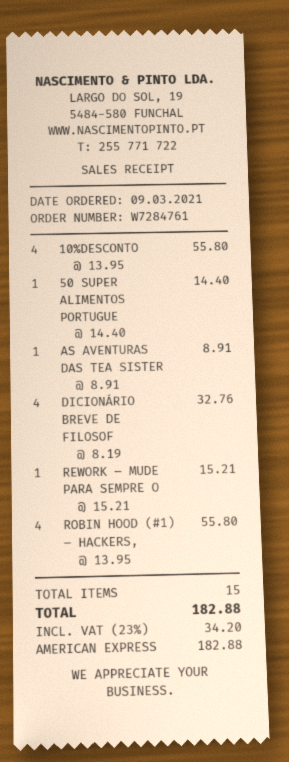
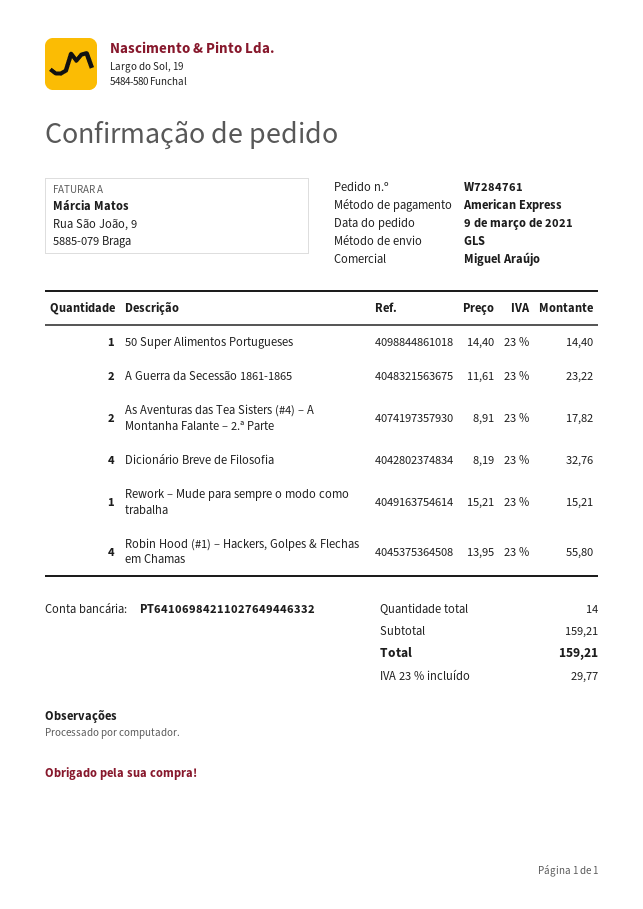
10%DESCONTO: 4 x 13.95 = 55.80 -> none
AS AVENTURAS DAS TEA SISTER: 1 x 8.91 = 8.91 -> 2 x 8.91 = 17.82
A Guerra da Secessão 1861-1865: none -> 2 x 11.61 = 23.22
total quantity: 15 -> 14
tax: 23% = 34.20 -> 23% = 29.77
total: 182.88 -> 159.21

